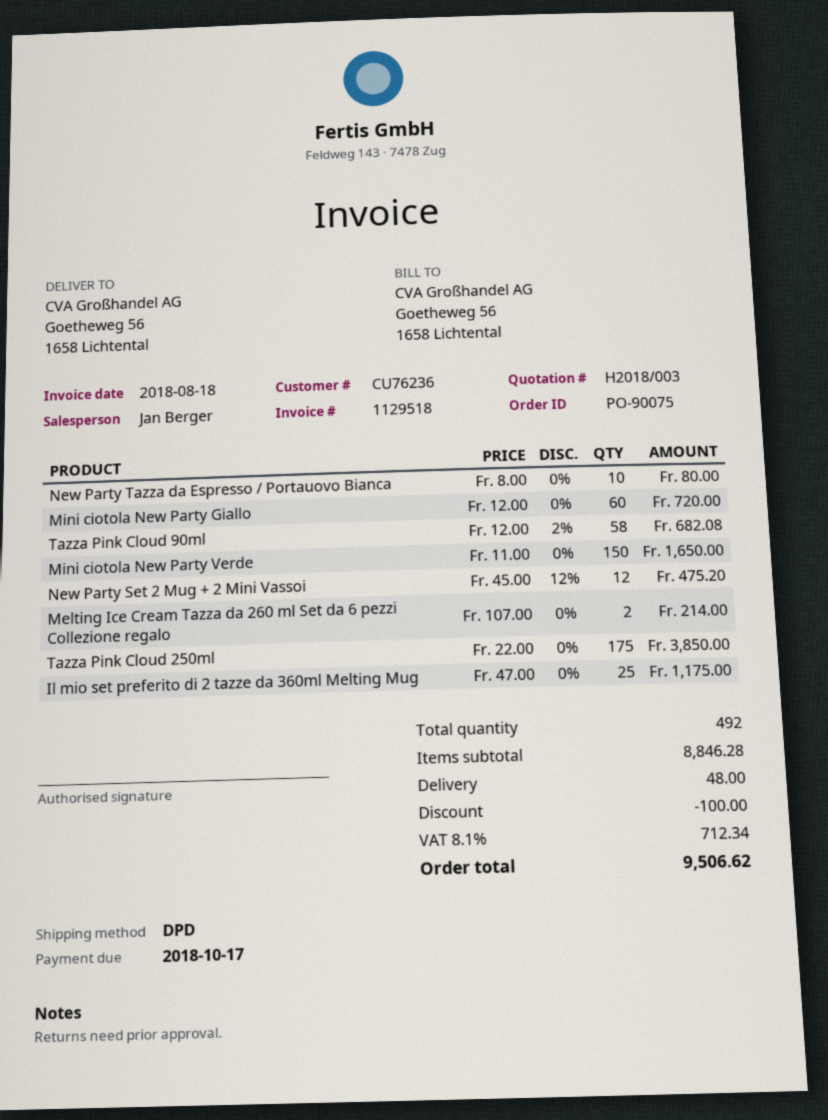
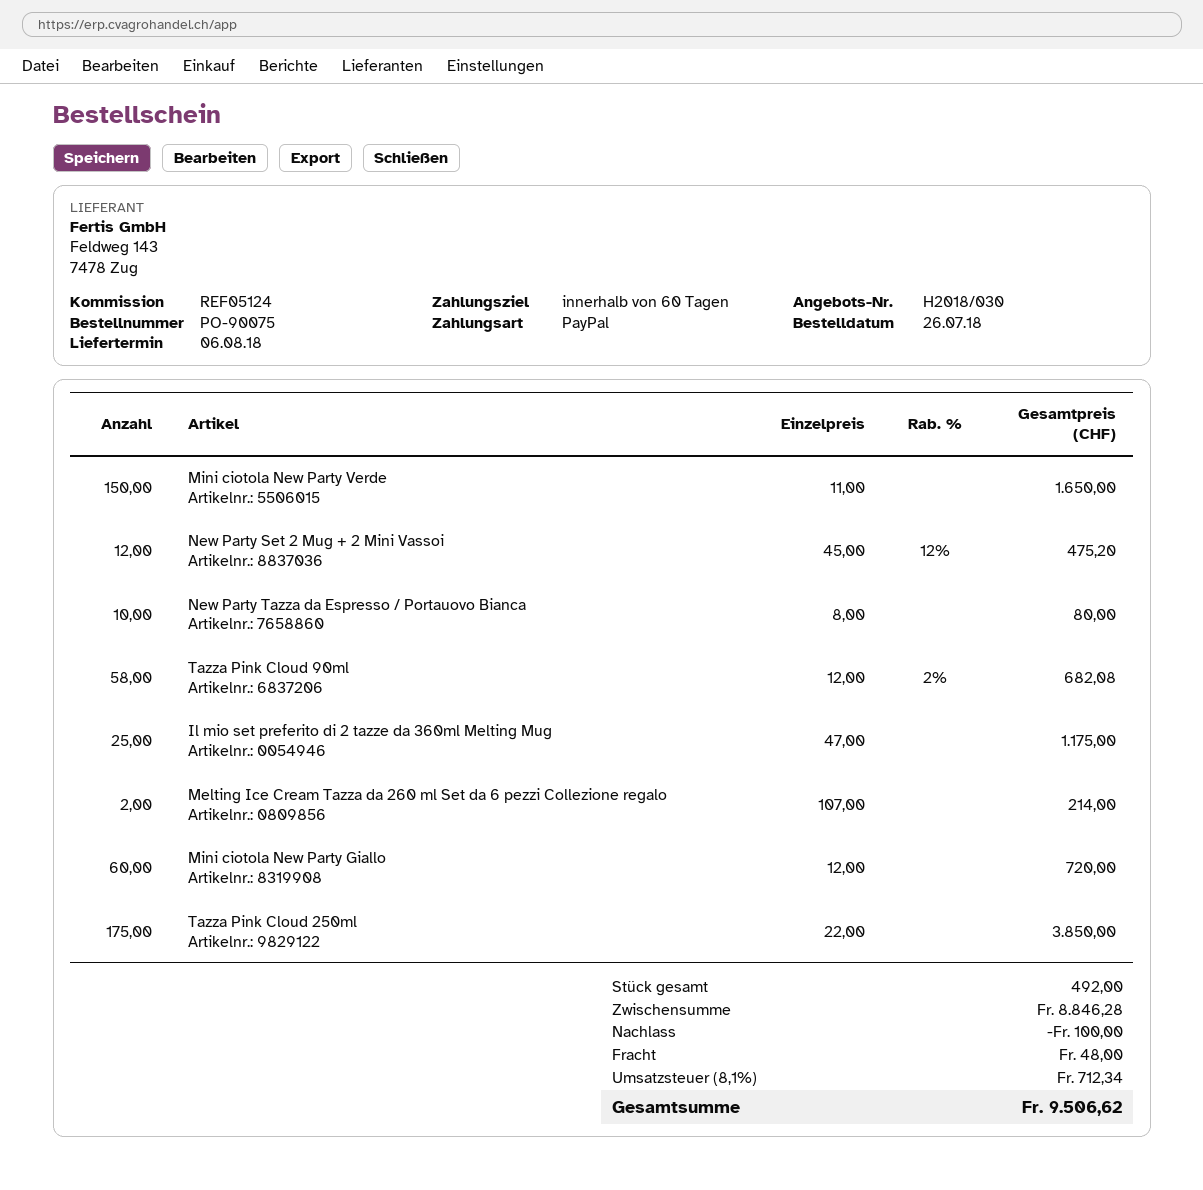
quote number: H2018/003 -> H2018/030

